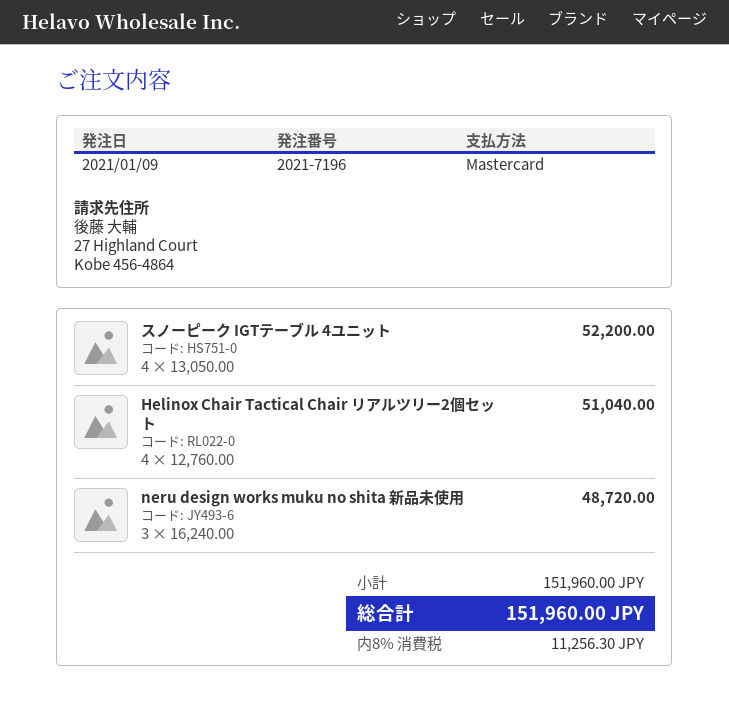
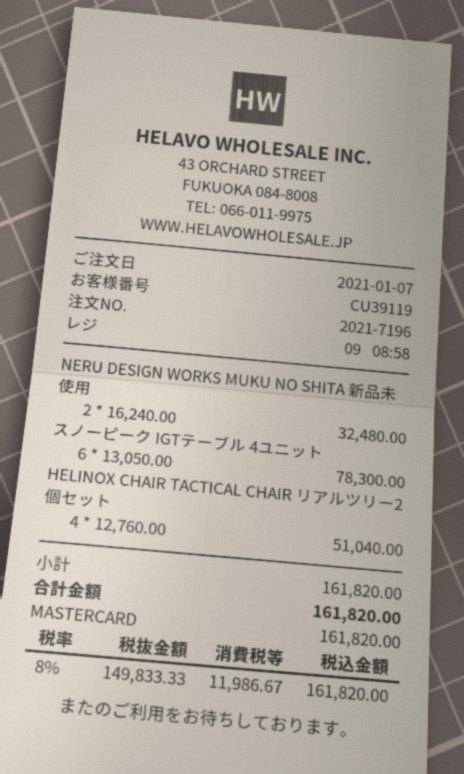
order date: 2021-01-09 -> 2021-01-07
スノーピーク IGTテーブル 4ユニット: 4 x 13050.00 = 52200.00 -> 6 x 13050.00 = 78300.00
neru design works muku no shita 新品未使用: 3 x 16240.00 = 48720.00 -> 2 x 16240.00 = 32480.00
subtotal: 151960.00 -> 161820.00
tax: 8% = 11256.30 -> 8% = 11986.67
total: 151960.00 -> 161820.00

